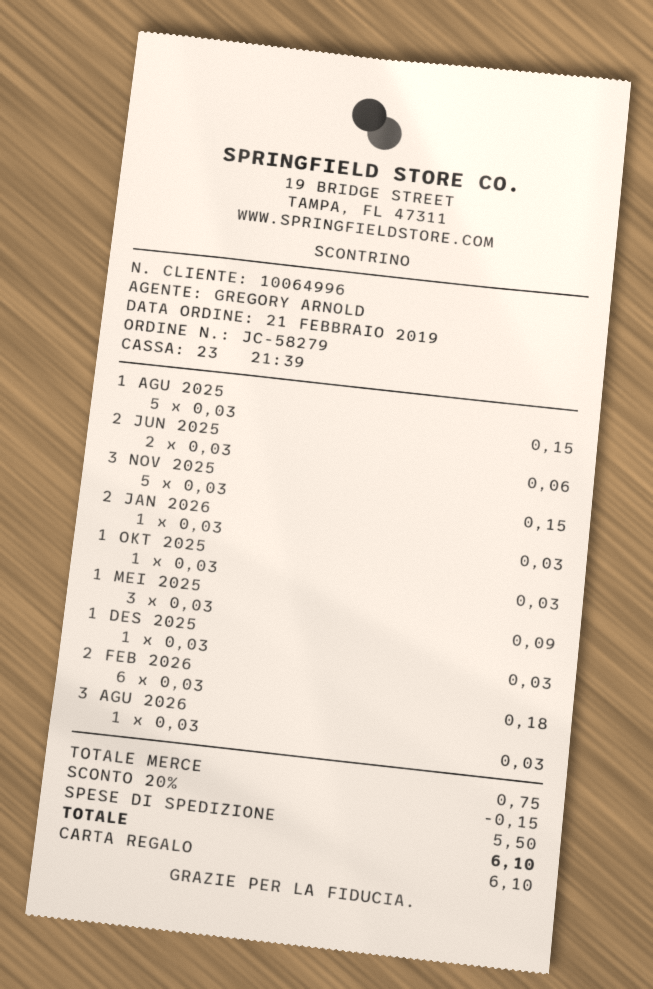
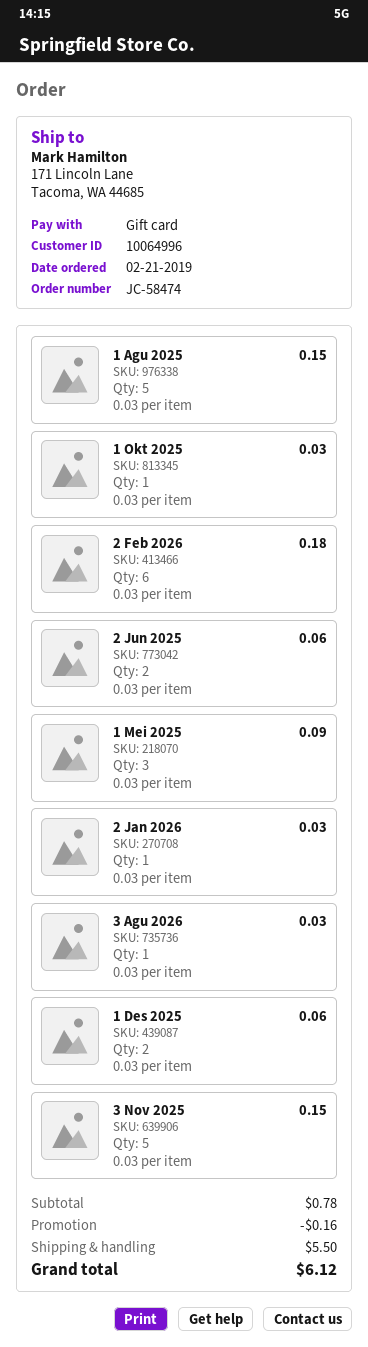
order number: JC-58279 -> JC-58474
1 DES 2025: 1 x 0.03 = 0.03 -> 2 x 0.03 = 0.06
subtotal: 0.75 -> 0.78
discount: 0.15 -> 0.16
total: 6.10 -> 6.12

